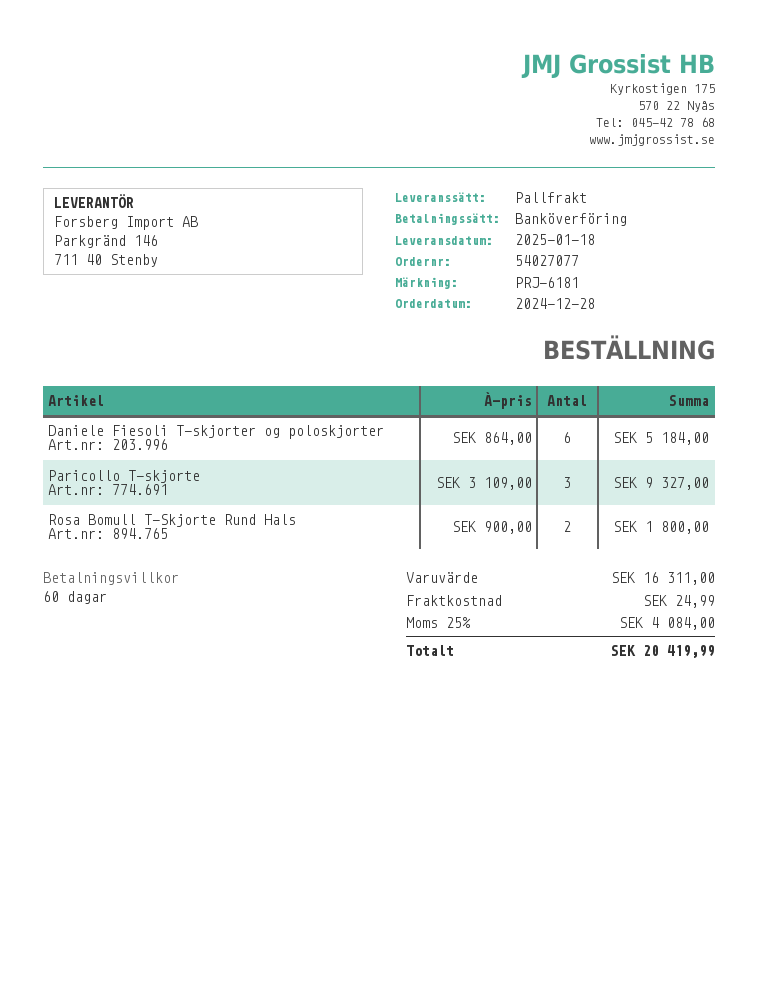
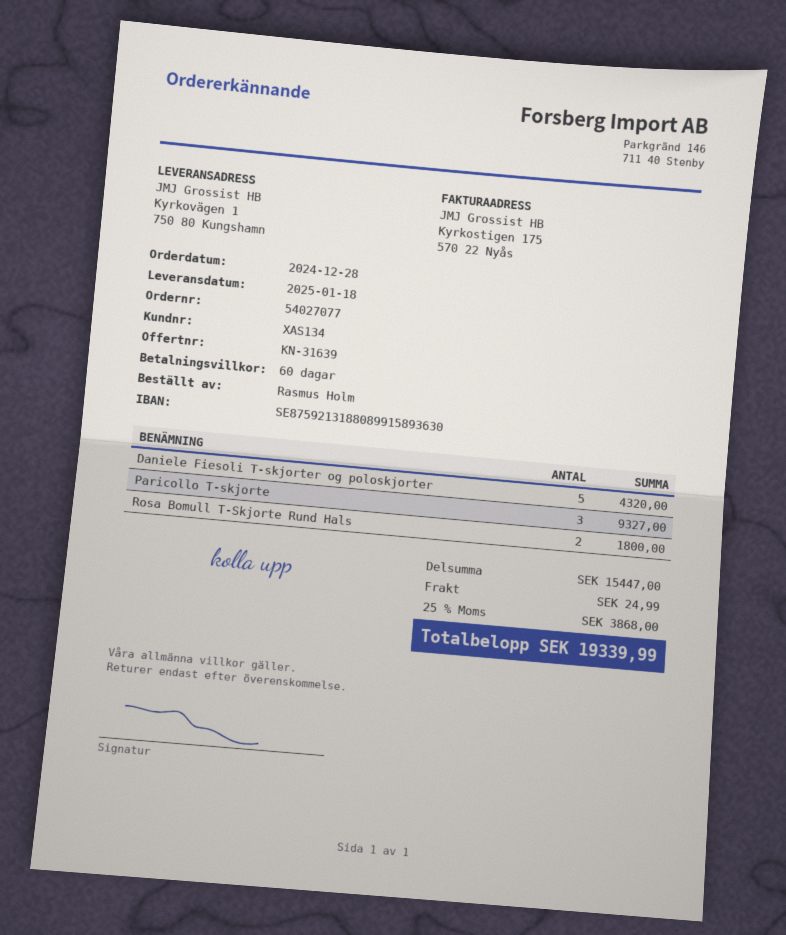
Daniele Fiesoli T-skjorter og poloskjorter: 6 for 5184.00 -> 5 for 4320.00
subtotal: 16311.00 -> 15447.00
tax: 25% = 4084.00 -> 25% = 3868.00
total: 20419.99 -> 19339.99

